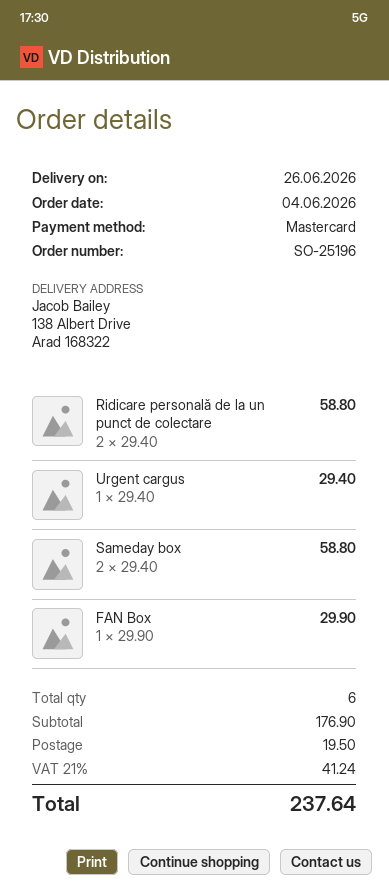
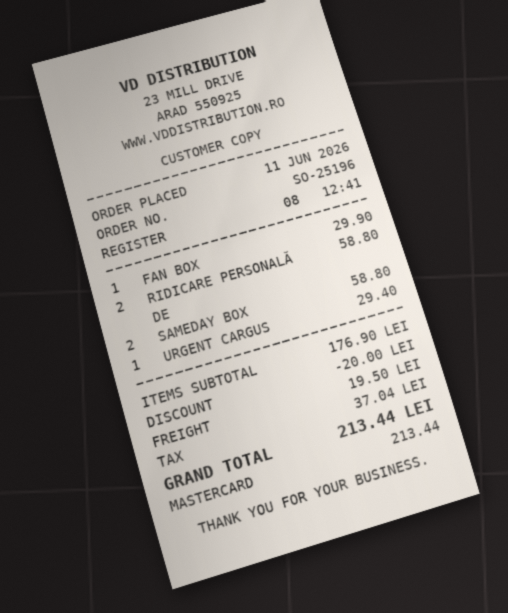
order date: 2026-06-04 -> 2026-06-11
discount: none -> 20.00
tax: 41.24 -> 37.04
total: 237.64 -> 213.44

